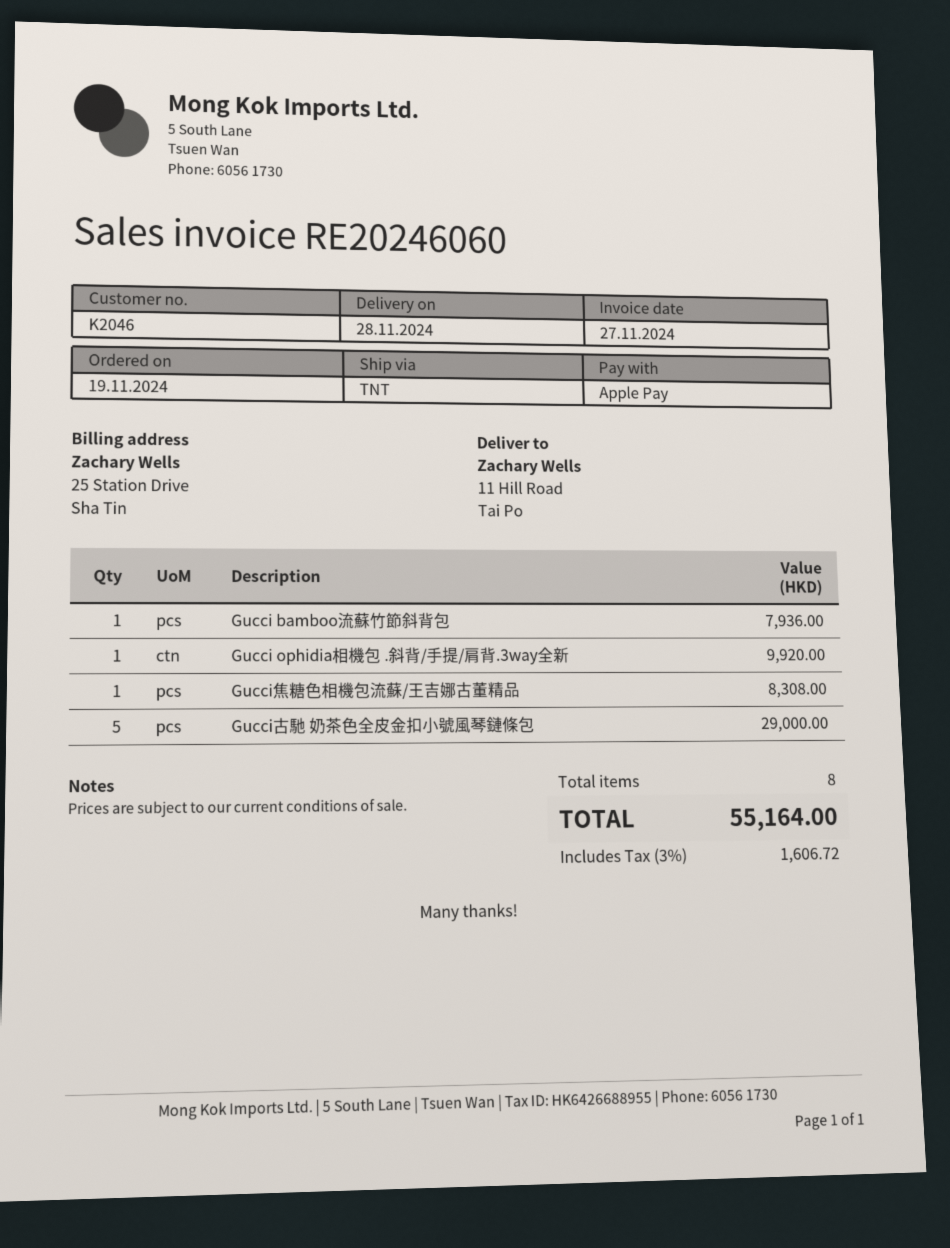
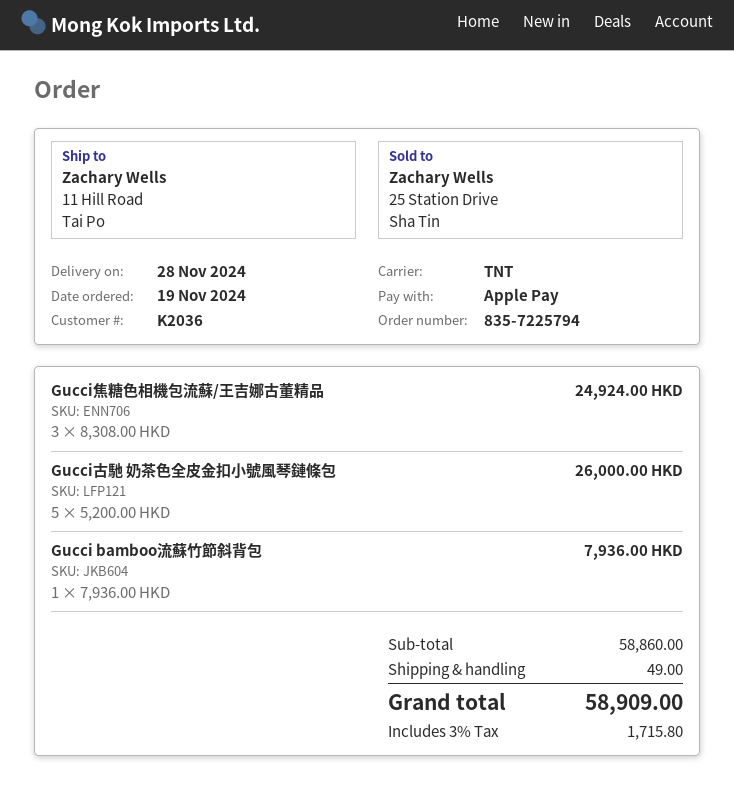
customer number: K2046 -> K2036
Gucci ophidia相機包 .斜背/手提/肩背.3way全新: 1 for 9920.00 -> none
Gucci焦糖色相機包流蘇/王吉娜古董精品: 1 for 8308.00 -> 3 for 24924.00
Gucci古馳 奶茶色全皮金扣小號風琴鏈條包: 5 for 29000.00 -> 5 for 26000.00
shipping: none -> 49.00
tax: 3% = 1606.72 -> 3% = 1715.80
total: 55164.00 -> 58909.00

